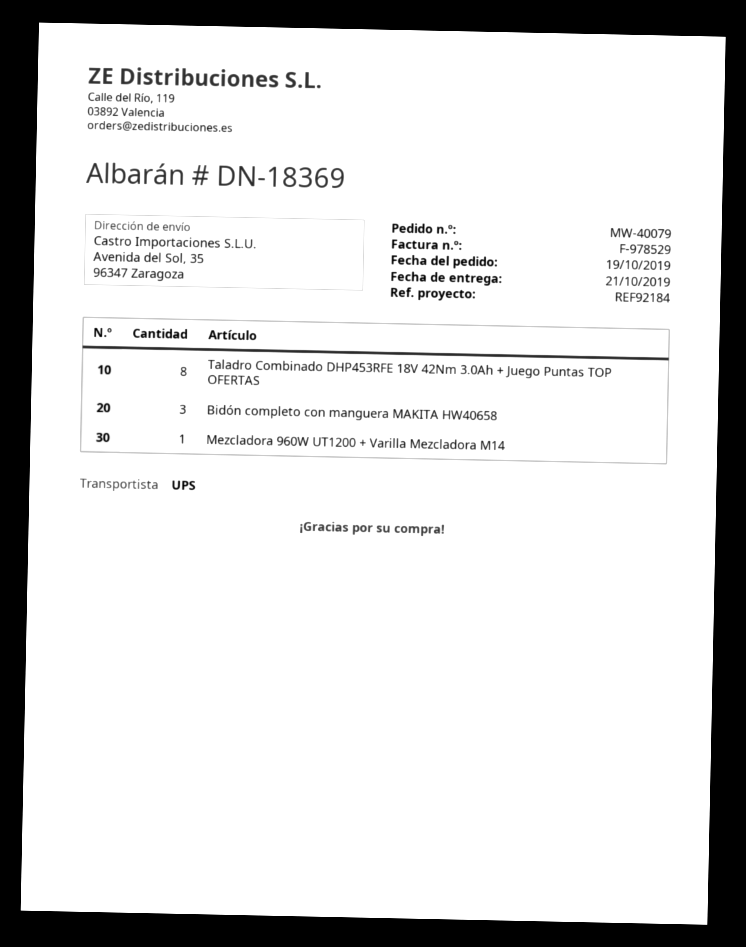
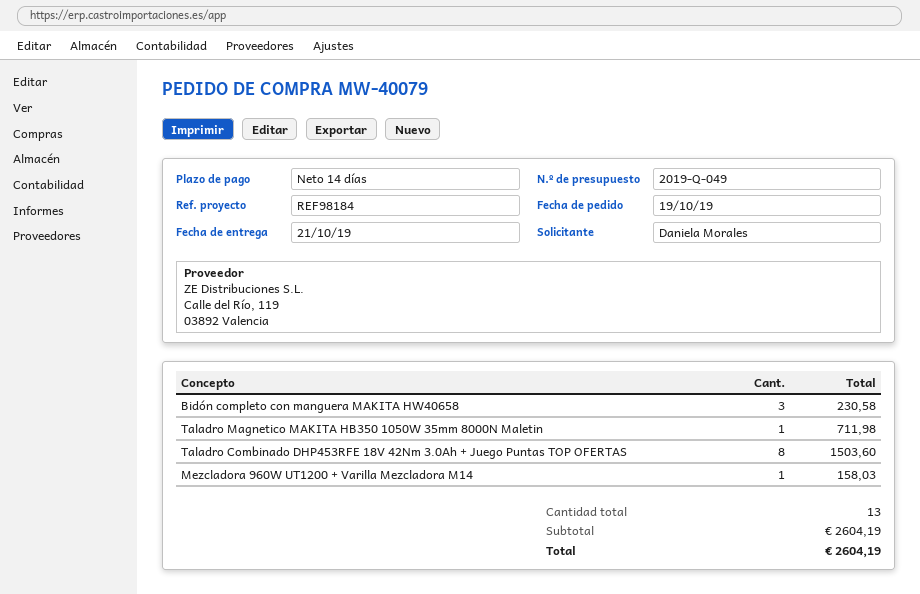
reference: REF92184 -> REF98184
Taladro Magnetico MAKITA HB350 1050W 35mm 8000N Maletin: none -> 1

